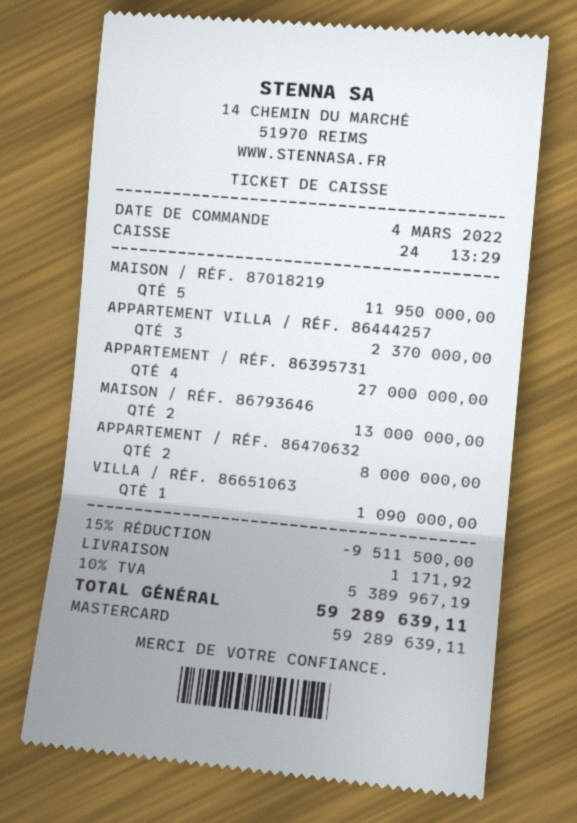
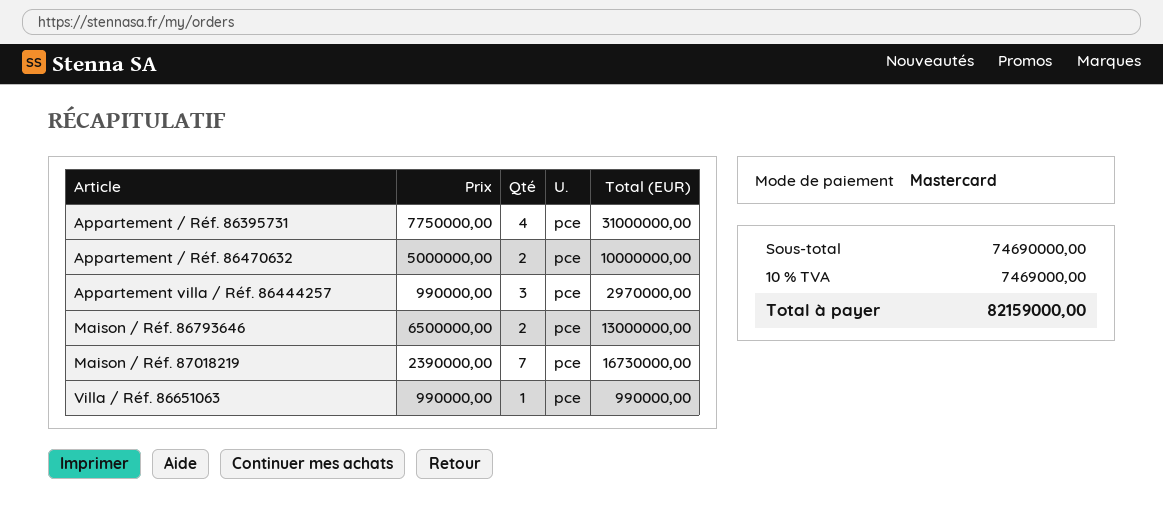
MAISON / RÉF. 87018219: 5 for 11950000.00 -> 7 for 16730000.00
APPARTEMENT VILLA / RÉF. 86444257: 3 for 2370000.00 -> 3 for 2970000.00
APPARTEMENT / RÉF. 86395731: 4 for 27000000.00 -> 4 for 31000000.00
APPARTEMENT / RÉF. 86470632: 2 for 8000000.00 -> 2 for 10000000.00
VILLA / RÉF. 86651063: 1 for 1090000.00 -> 1 for 990000.00
discount: 15% = 9511500.00 -> none
shipping: 1171.92 -> none
tax: 10% = 5389967.19 -> 10% = 7469000.00
total: 59289639.11 -> 82159000.00

